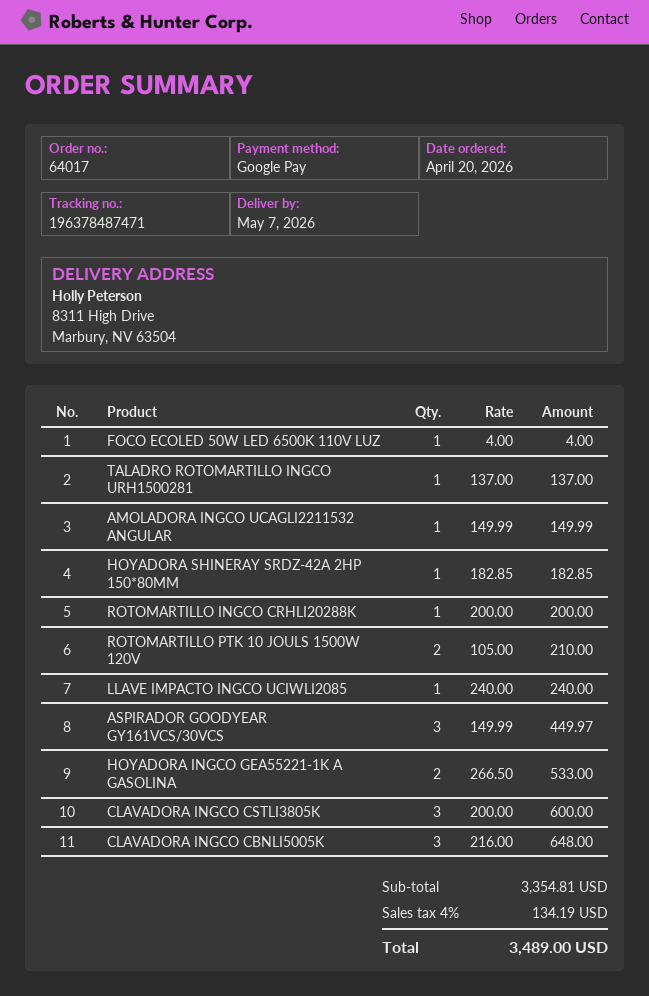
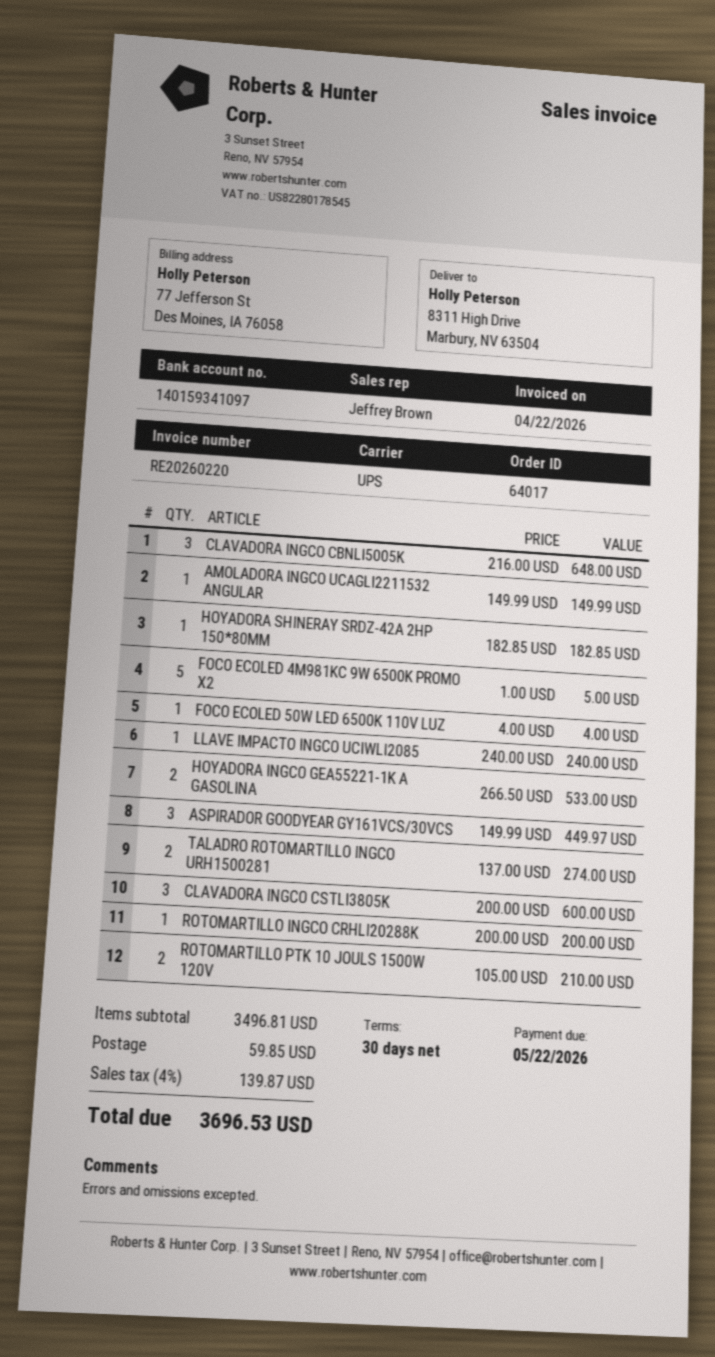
TALADRO ROTOMARTILLO INGCO URH1500281: 1 x 137.00 = 137.00 -> 2 x 137.00 = 274.00
FOCO ECOLED 4M981KC 9W 6500K PROMO X2: none -> 5 x 1.00 = 5.00
subtotal: 3354.81 -> 3496.81
shipping: none -> 59.85
tax: 4% = 134.19 -> 4% = 139.87
total: 3489.00 -> 3696.53

